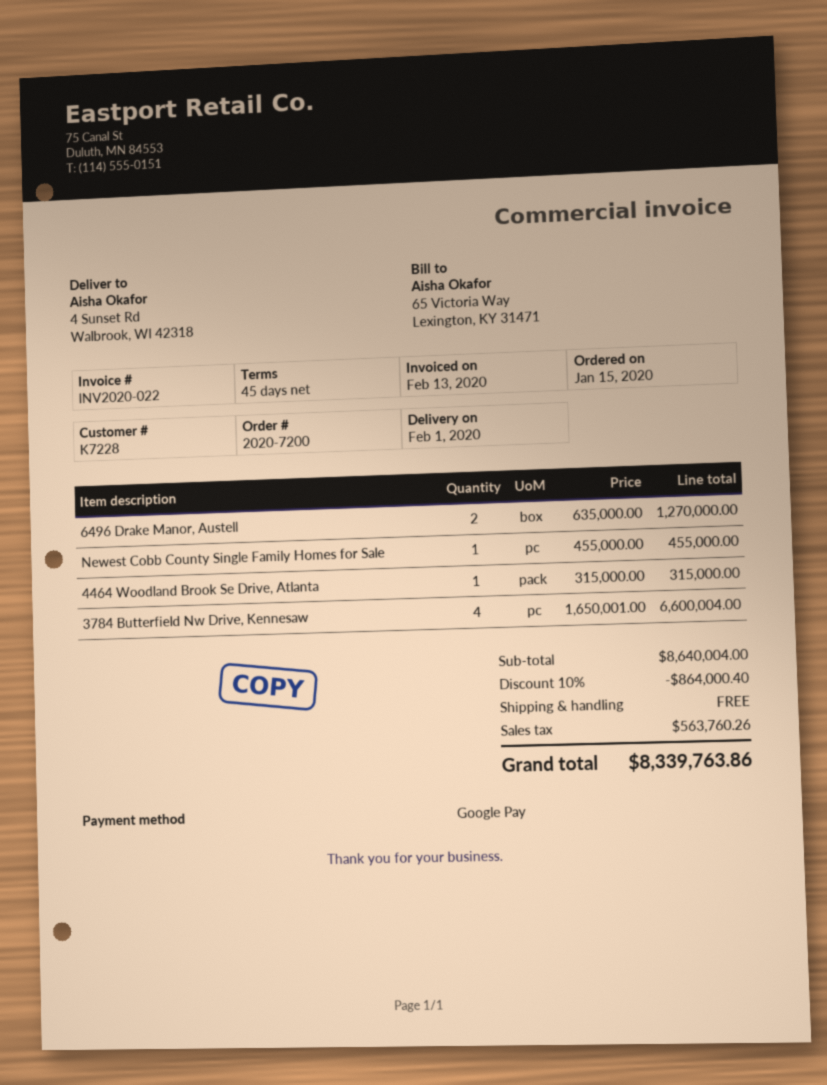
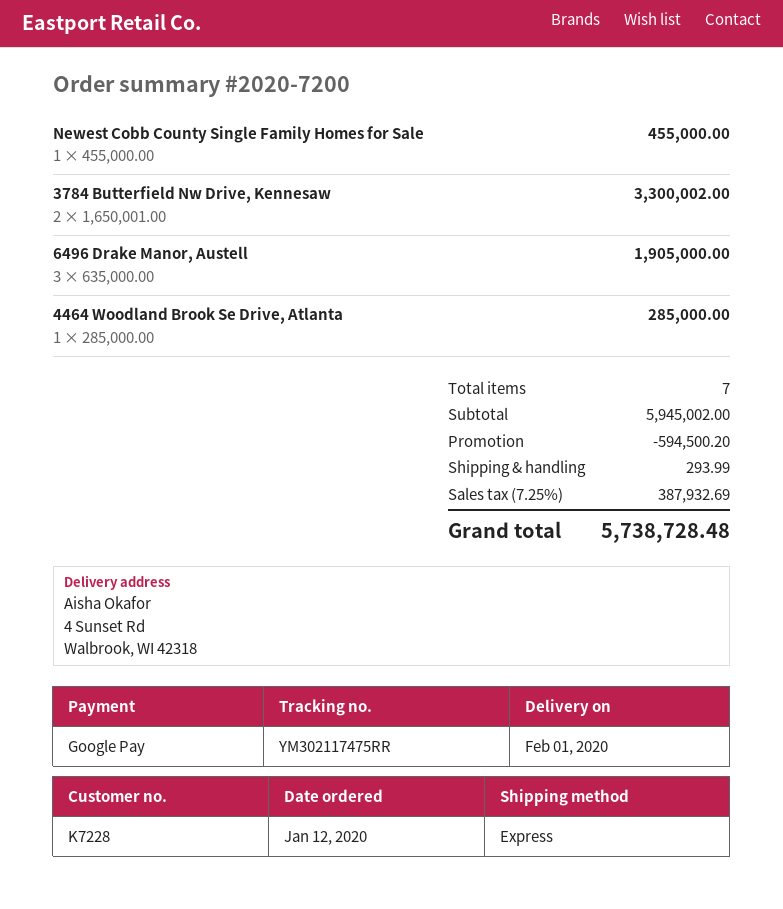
order date: 2020-01-15 -> 2020-01-12
6496 Drake Manor, Austell: 2 x 635000.00 = 1270000.00 -> 3 x 635000.00 = 1905000.00
4464 Woodland Brook Se Drive, Atlanta: 1 x 315000.00 = 315000.00 -> 1 x 285000.00 = 285000.00
3784 Butterfield Nw Drive, Kennesaw: 4 x 1650001.00 = 6600004.00 -> 2 x 1650001.00 = 3300002.00
subtotal: 8640004.00 -> 5945002.00
discount: 864000.40 -> 594500.20
shipping: 0.00 -> 293.99
tax: 563760.26 -> 387932.69
total: 8339763.86 -> 5738728.48

